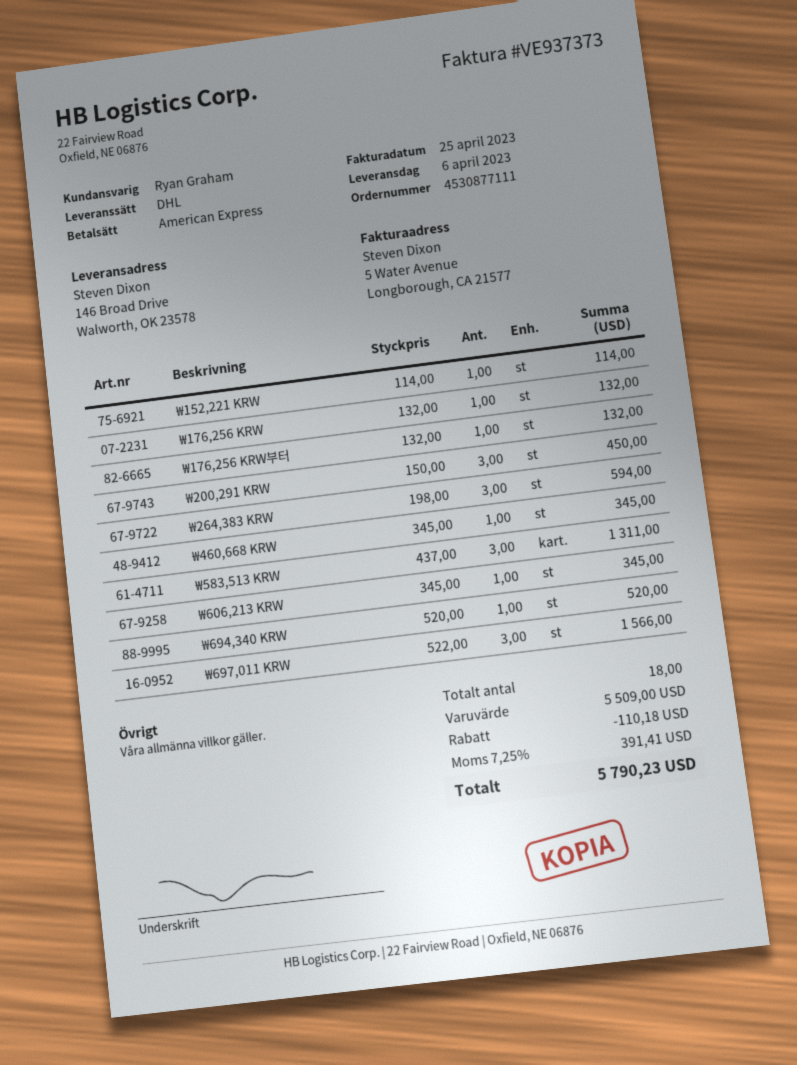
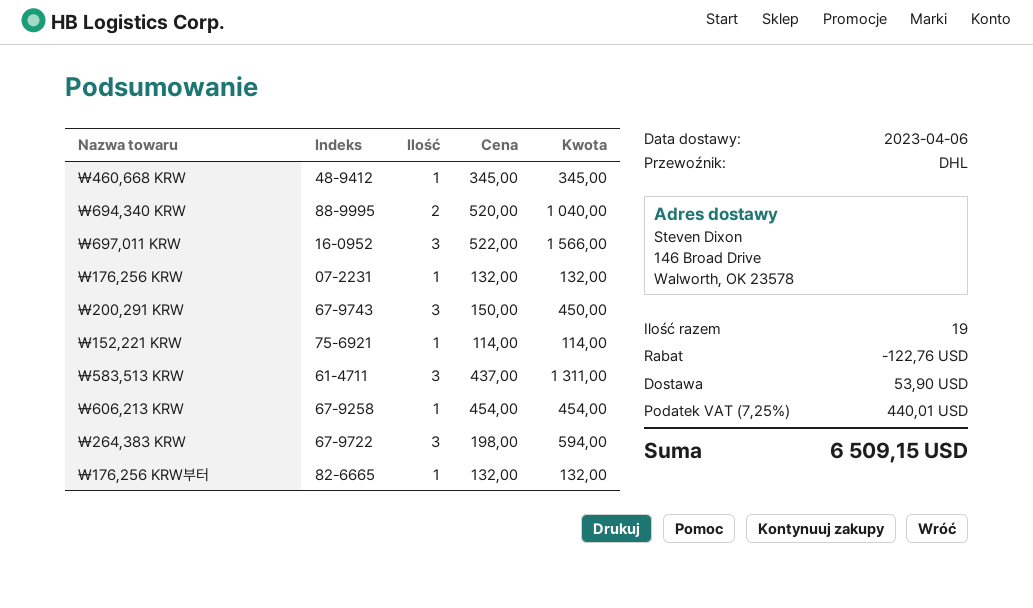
₩606,213 KRW: 1 x 345.00 = 345.00 -> 1 x 454.00 = 454.00
₩694,340 KRW: 1 x 520.00 = 520.00 -> 2 x 520.00 = 1040.00
total quantity: 18 -> 19
discount: 110.18 -> 122.76
shipping: none -> 53.90
tax: 7.25% = 391.41 -> 7.25% = 440.01
total: 5790.23 -> 6509.15

